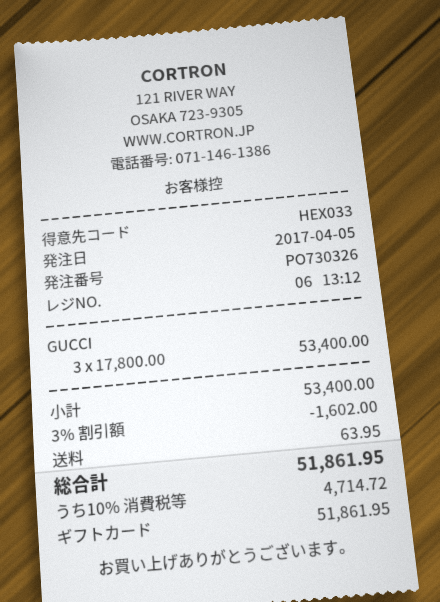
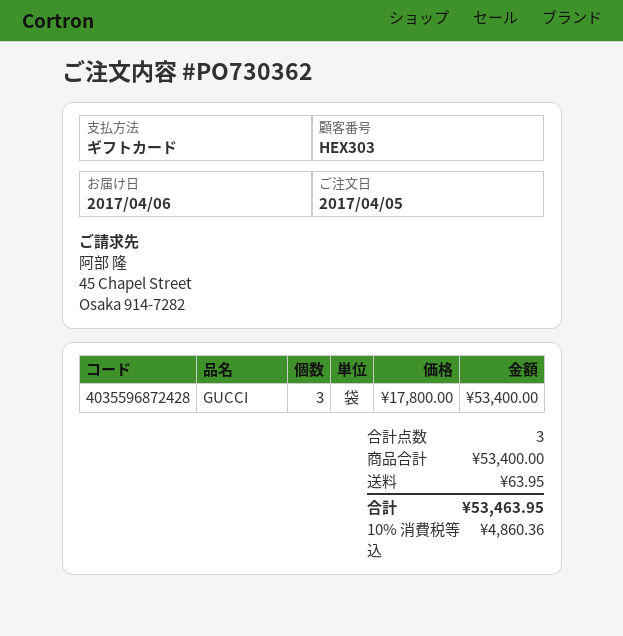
order number: PO730326 -> PO730362
customer number: HEX033 -> HEX303
discount: 3% = 1602.00 -> none
tax: 10% = 4714.72 -> 10% = 4860.36
total: 51861.95 -> 53463.95

